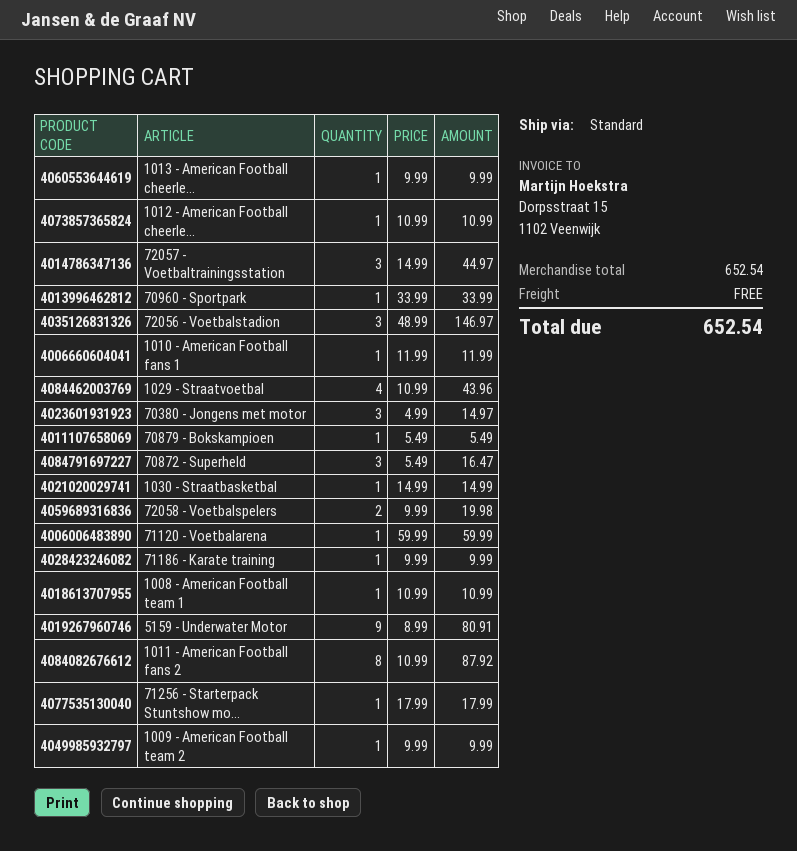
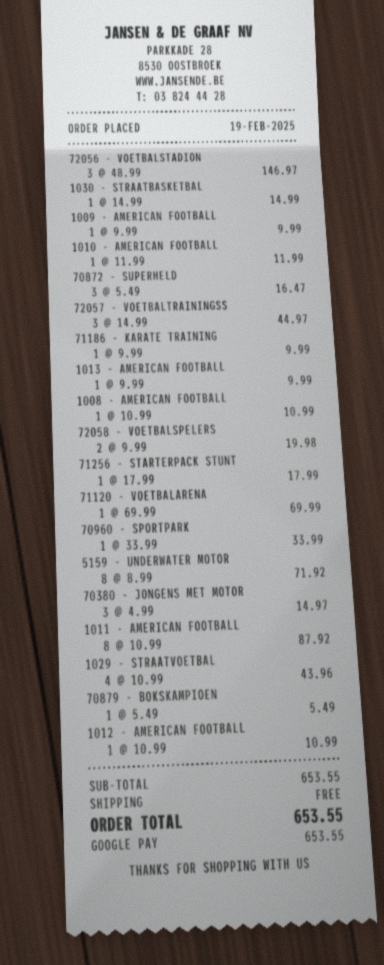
71120 - Voetbalarena: 1 x 59.99 = 59.99 -> 1 x 69.99 = 69.99
5159 - Underwater Motor: 9 x 8.99 = 80.91 -> 8 x 8.99 = 71.92
subtotal: 652.54 -> 653.55
total: 652.54 -> 653.55

